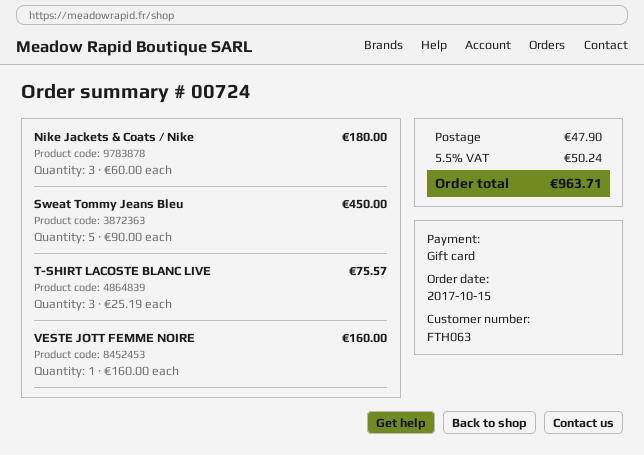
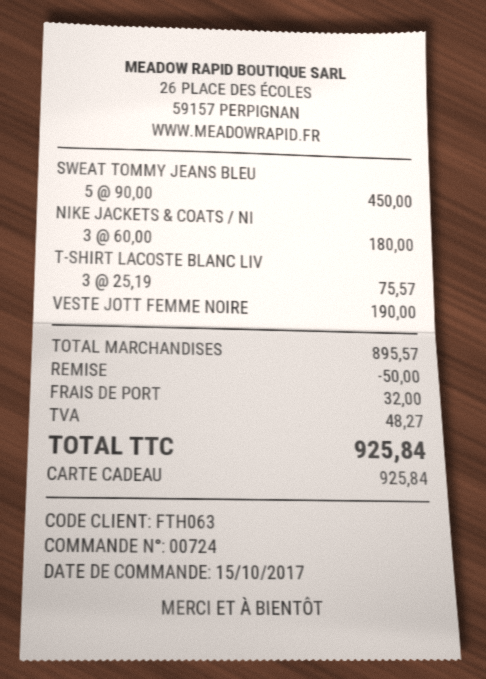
VESTE JOTT FEMME NOIRE: 1 x 160.00 = 160.00 -> 1 x 190.00 = 190.00
discount: none -> 50.00
shipping: 47.90 -> 32.00
tax: 50.24 -> 48.27
total: 963.71 -> 925.84

